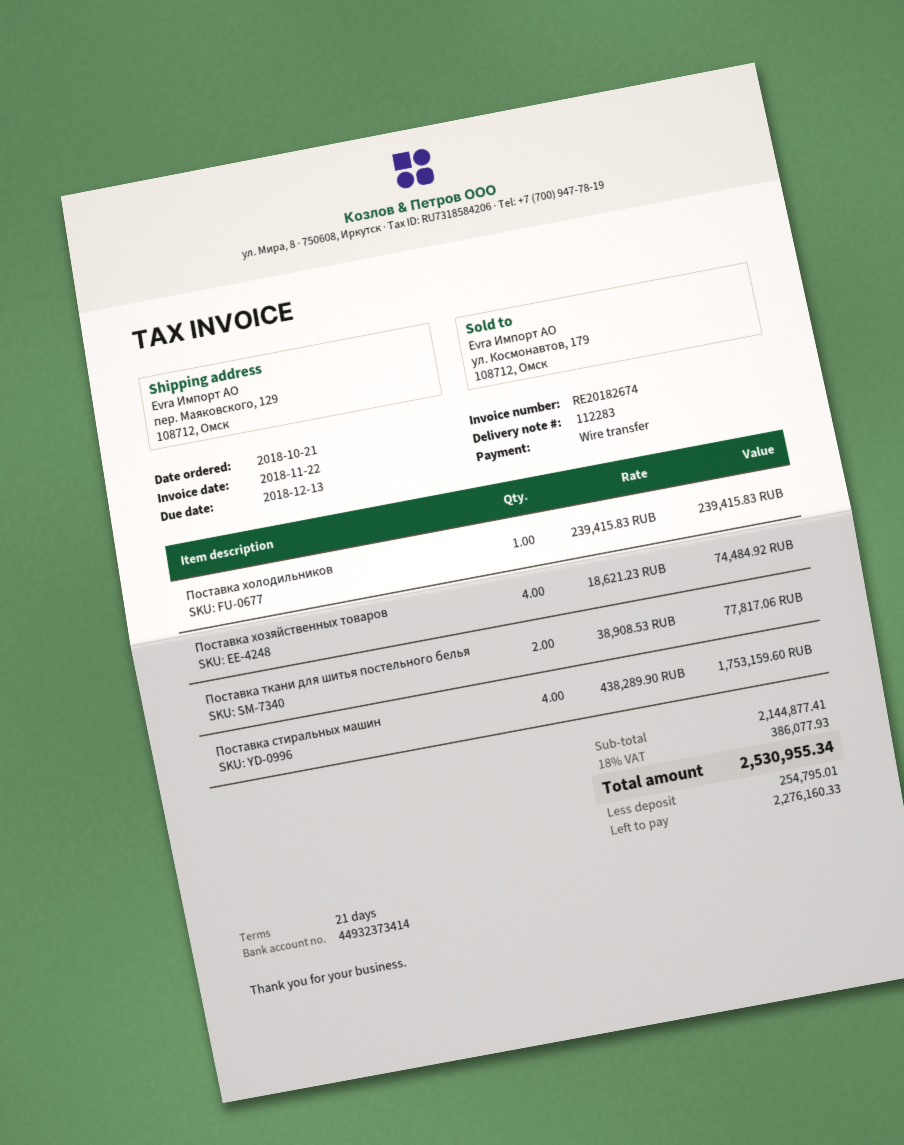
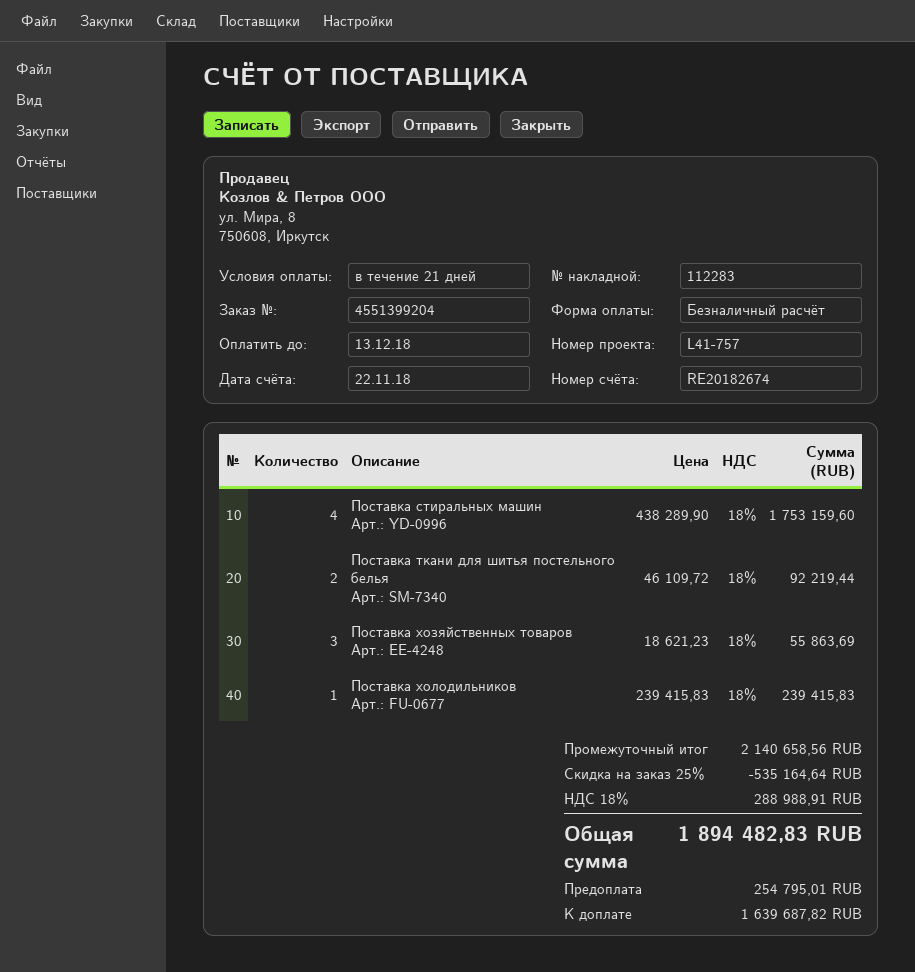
Поставка хозяйственных товаров: 4 x 18621.23 = 74484.92 -> 3 x 18621.23 = 55863.69
Поставка ткани для шитья постельного белья: 2 x 38908.53 = 77817.06 -> 2 x 46109.72 = 92219.44
subtotal: 2144877.41 -> 2140658.56
discount: none -> 25% = 535164.64
tax: 18% = 386077.93 -> 18% = 288988.91
total: 2530955.34 -> 1894482.83
balance: 2276160.33 -> 1639687.82

